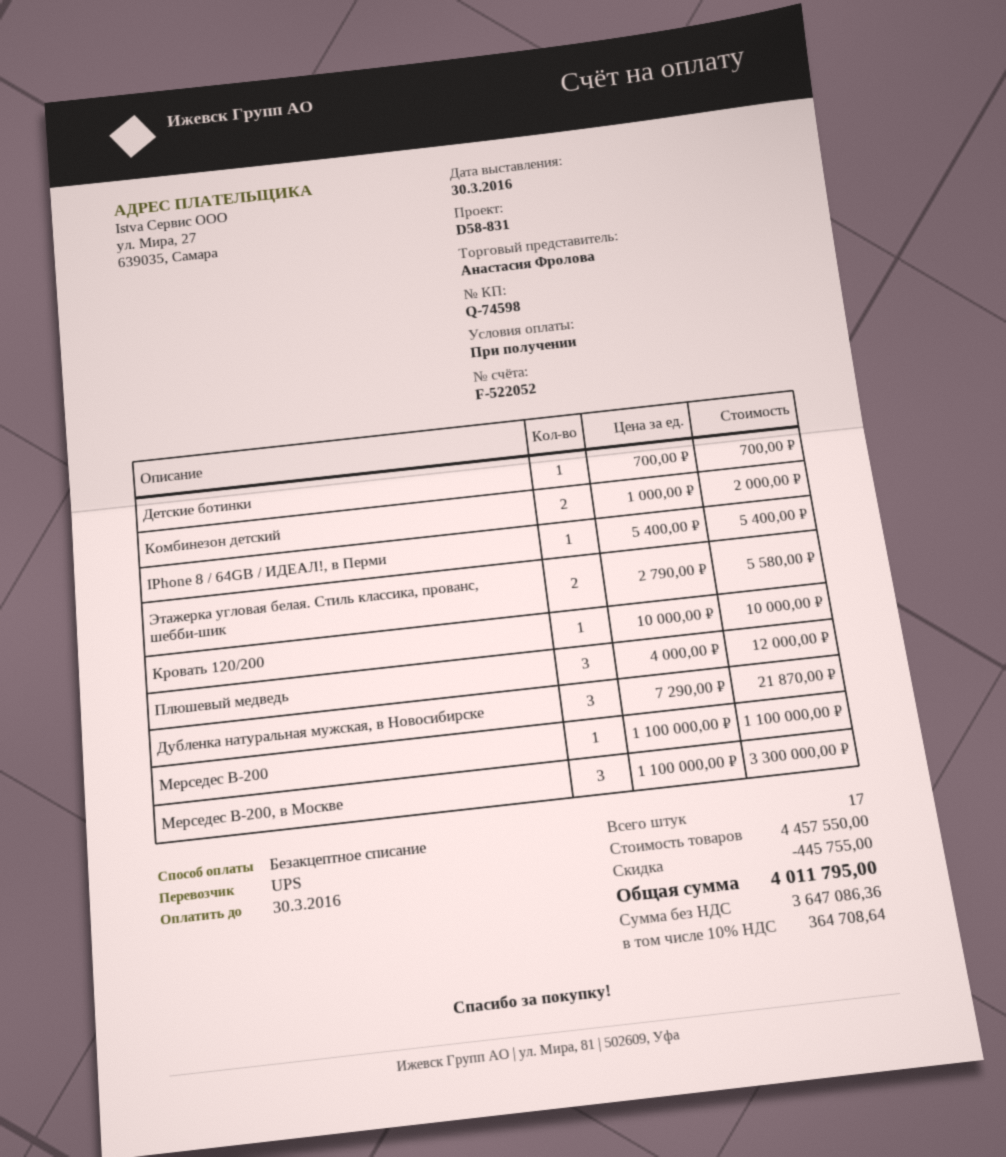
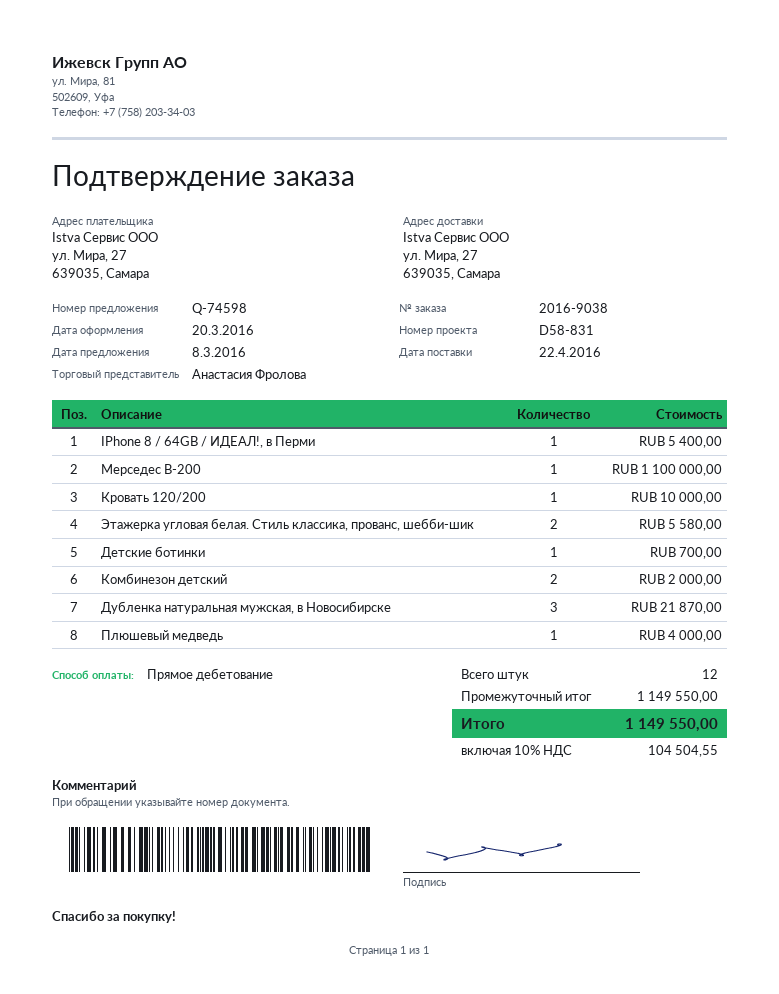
Плюшевый медведь: 3 for 12000.00 -> 1 for 4000.00
Мерседес В-200, в Москве: 3 for 3300000.00 -> none
total quantity: 17 -> 12
subtotal: 4457550.00 -> 1149550.00
discount: 445755.00 -> none
tax: 10% = 364708.64 -> 10% = 104504.55
total: 4011795.00 -> 1149550.00

